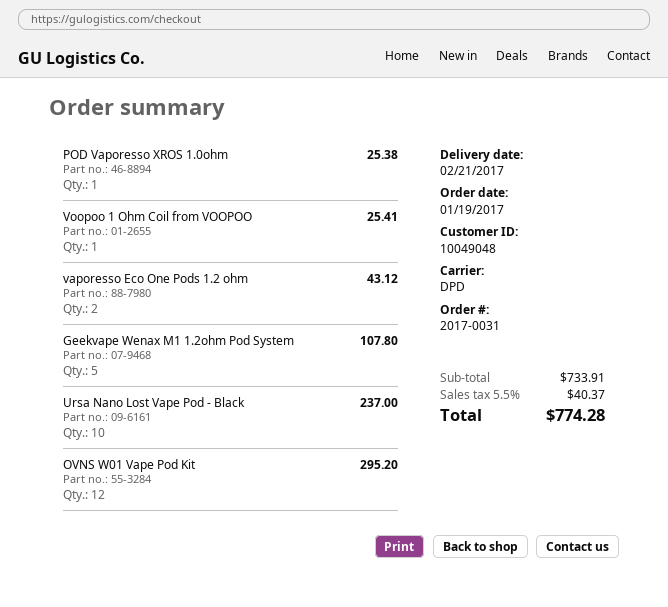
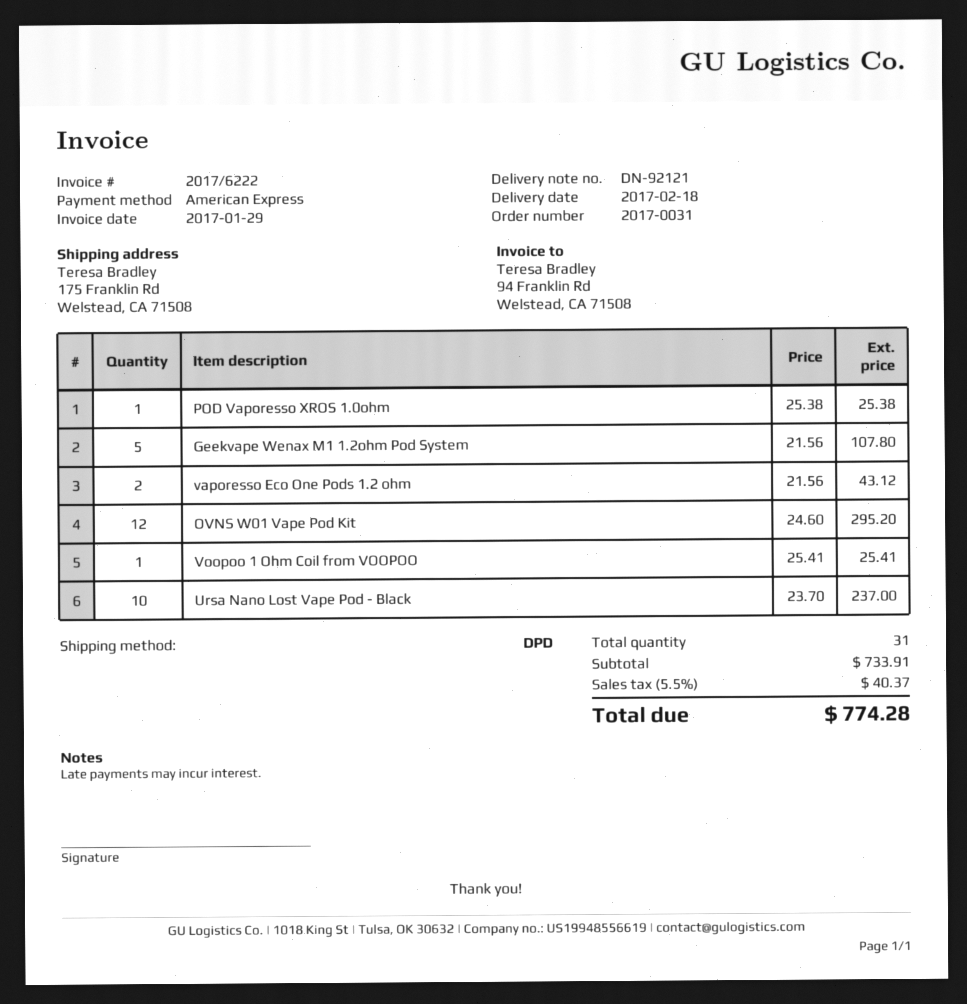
delivery date: 2017-02-21 -> 2017-02-18

